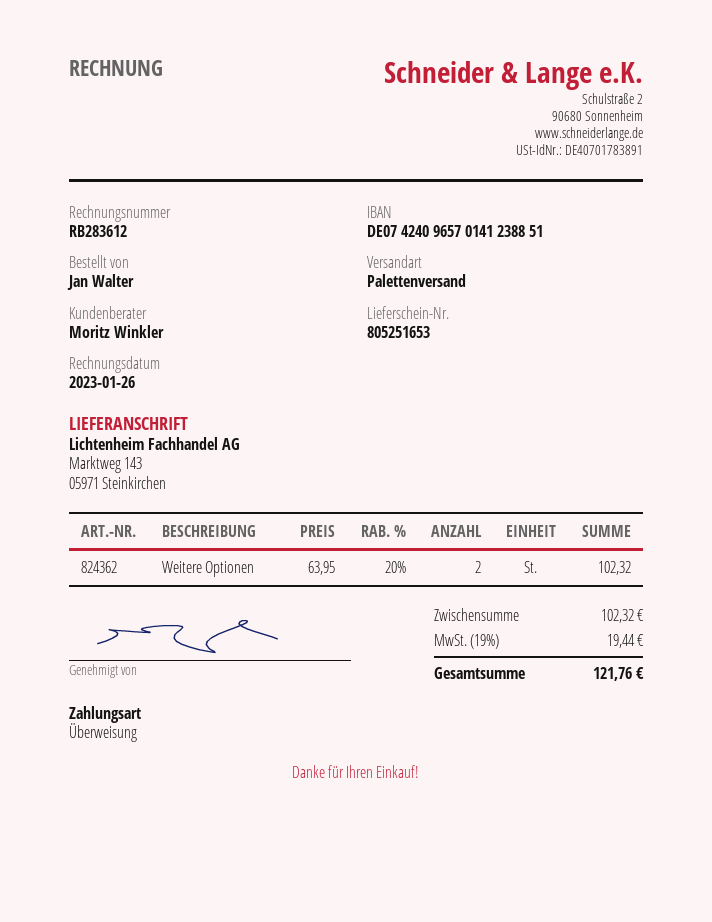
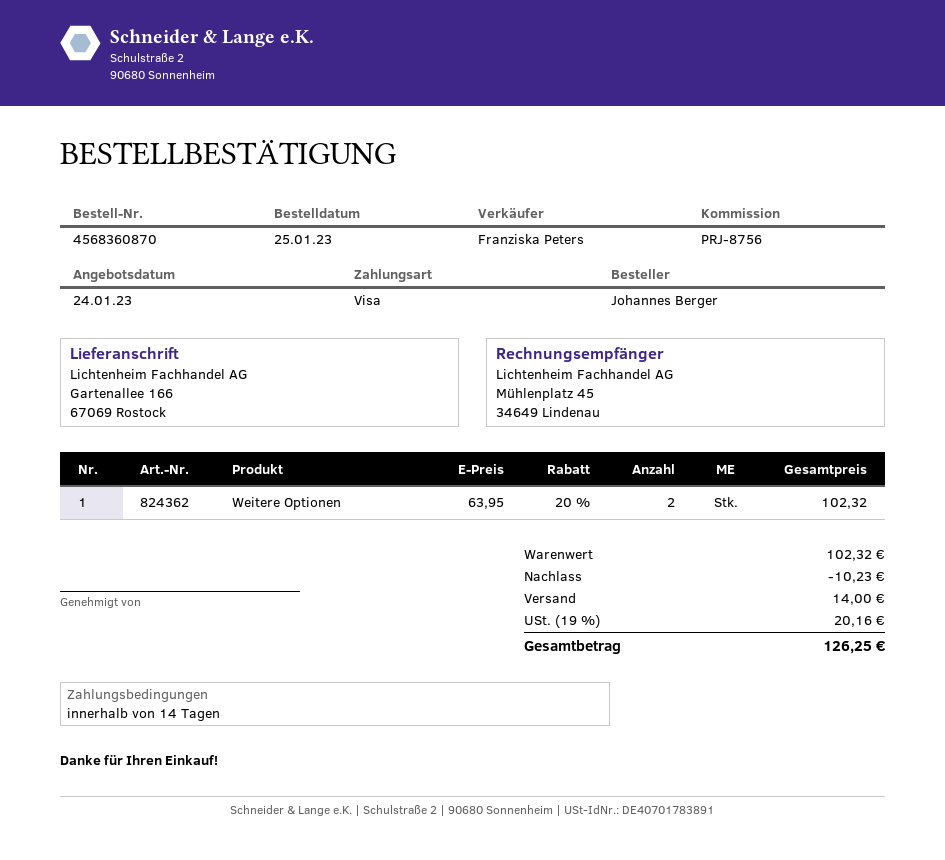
ordered by: Jan Walter -> Johannes Berger
sales rep: Moritz Winkler -> Franziska Peters
payment method: bank transfer -> Visa
ship to: Marktweg 143, 05971 Steinkirchen -> Gartenallee 166, 67069 Rostock
discount: none -> 10.23
shipping: none -> 14.00
tax: 19% = 19.44 -> 19% = 20.16
total: 121.76 -> 126.25

